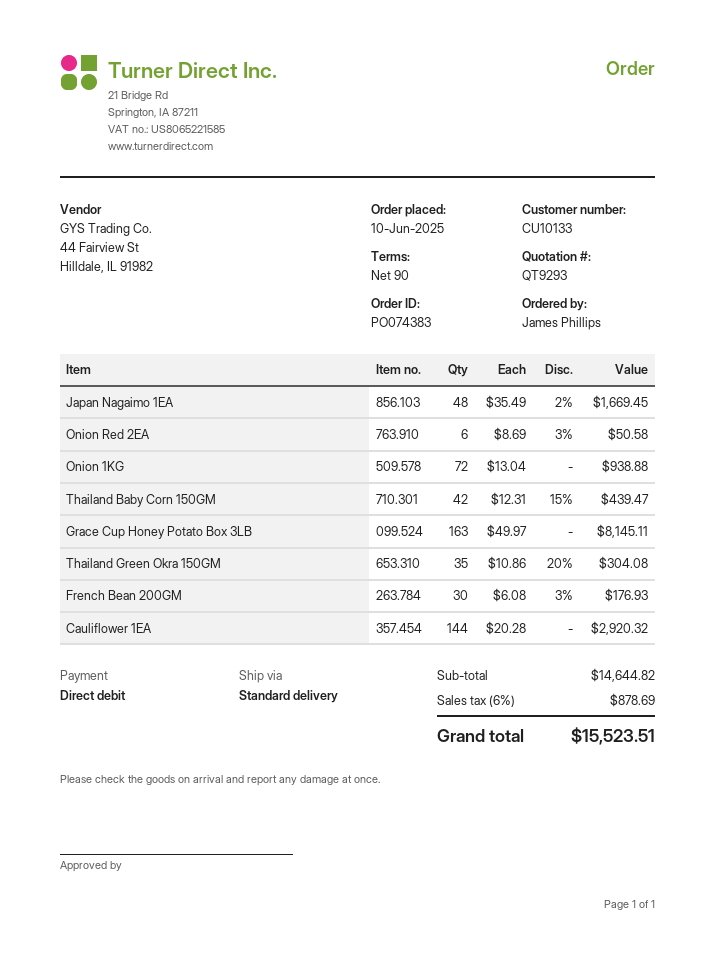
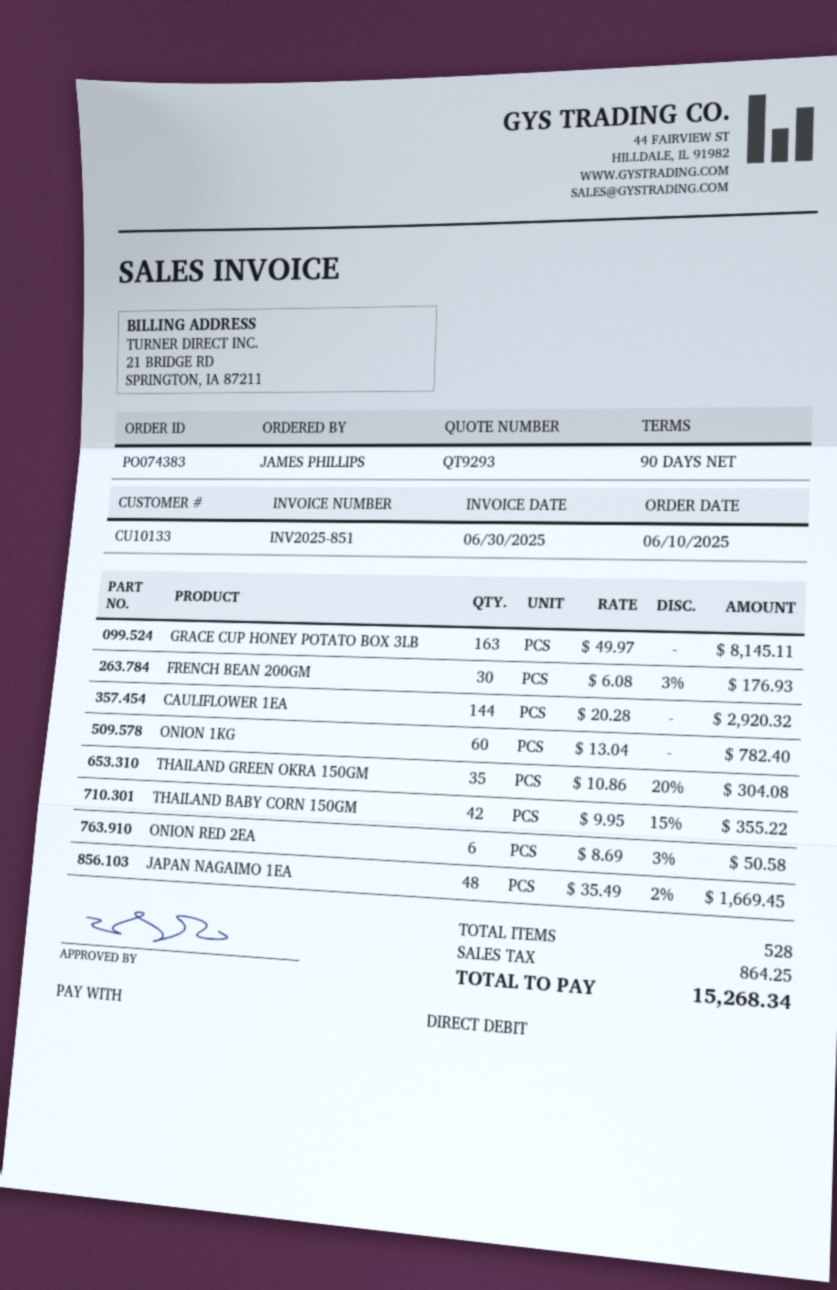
Onion 1KG: 72 x 13.04 = 938.88 -> 60 x 13.04 = 782.40
Thailand Baby Corn 150GM: 42 x 12.31 - 15% = 439.47 -> 42 x 9.95 - 15% = 355.22
tax: 878.69 -> 864.25
total: 15523.51 -> 15268.34

